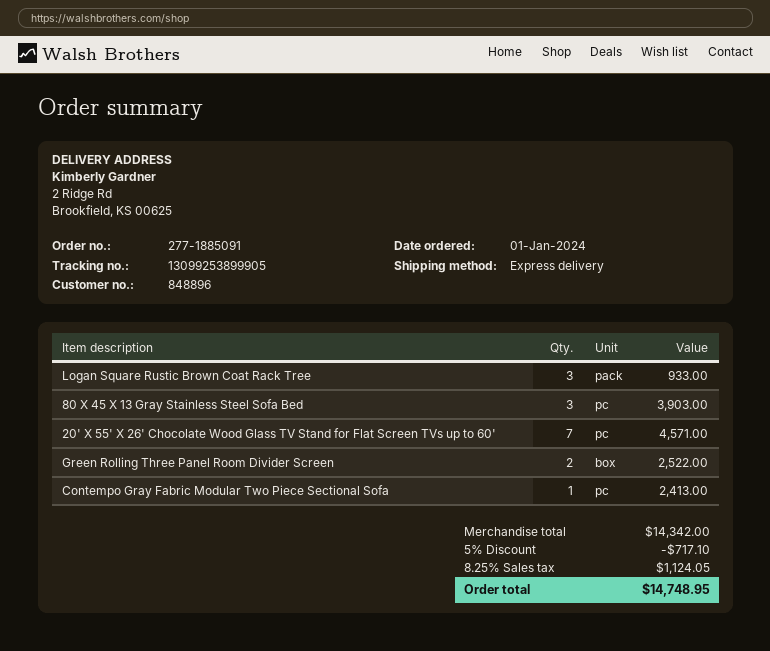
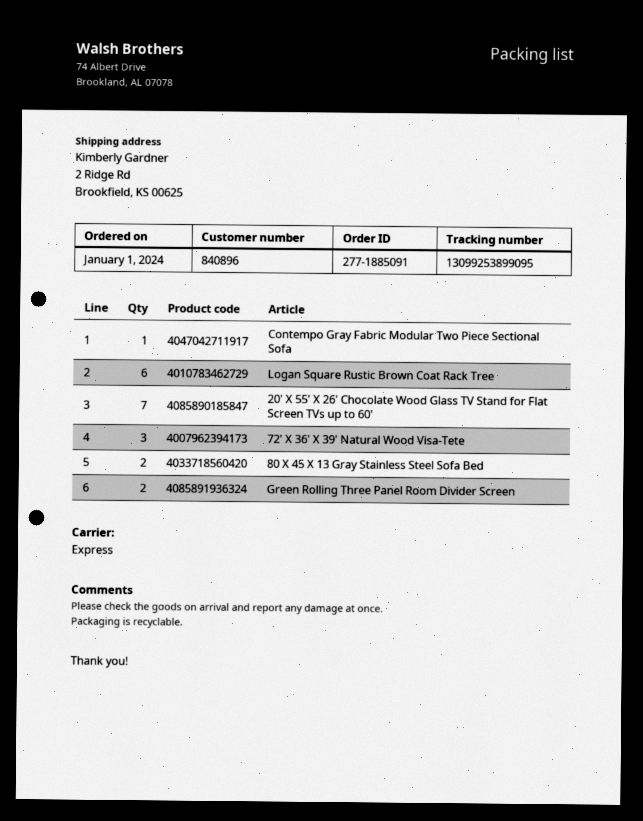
customer number: 848896 -> 840896
tracking number: 13099253899905 -> 13099253899095
Logan Square Rustic Brown Coat Rack Tree: 3 -> 6
80 X 45 X 13 Gray Stainless Steel Sofa Bed: 3 -> 2
72' X 36' X 39' Natural Wood Visa-Tete: none -> 3

